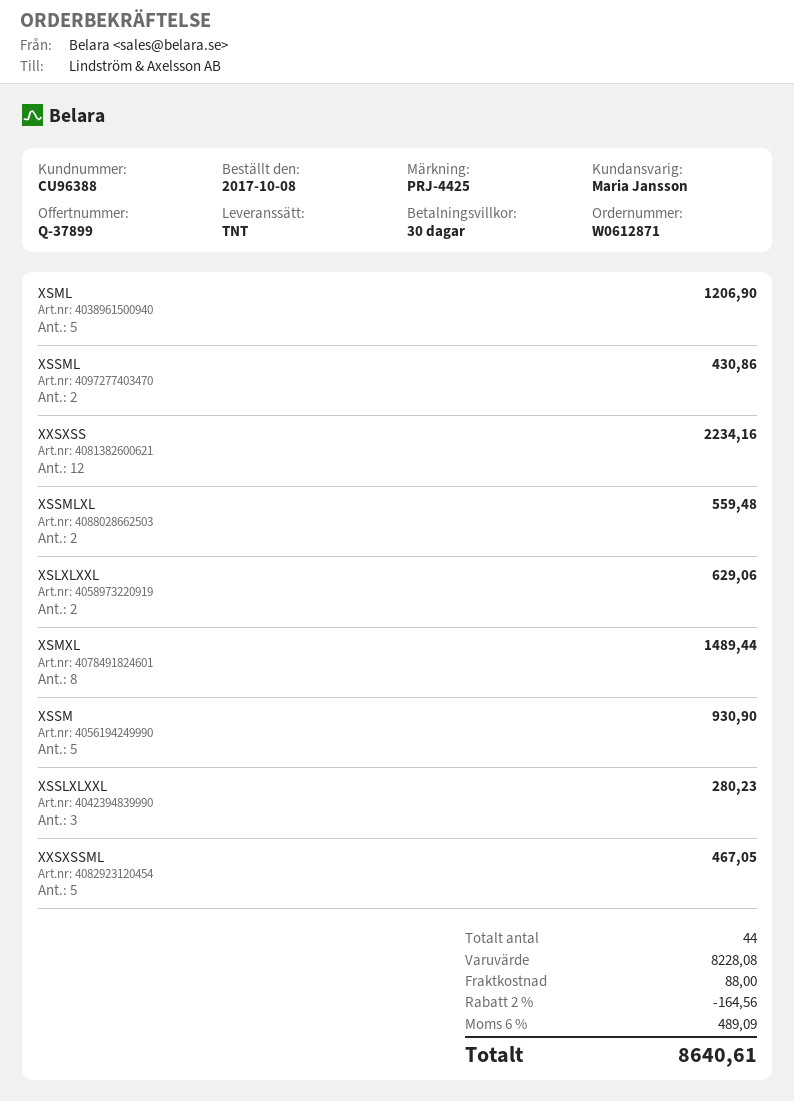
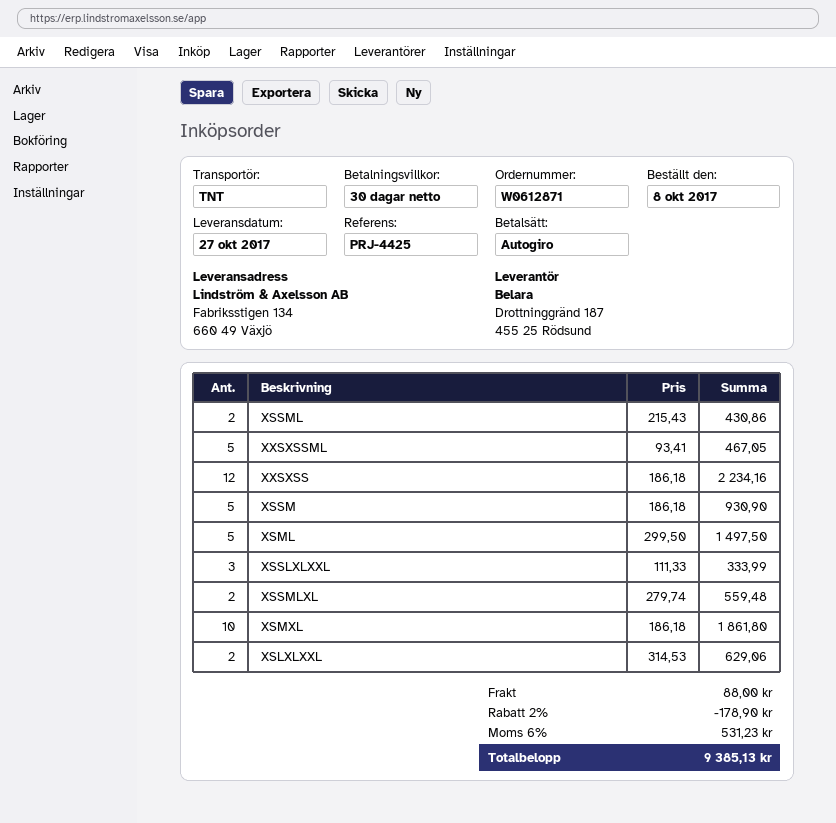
XSML: 5 for 1206.90 -> 5 for 1497.50
XSMXL: 8 for 1489.44 -> 10 for 1861.80
XSSLXLXXL: 3 for 280.23 -> 3 for 333.99
discount: 2% = 164.56 -> 2% = 178.90
tax: 6% = 489.09 -> 6% = 531.23
total: 8640.61 -> 9385.13

